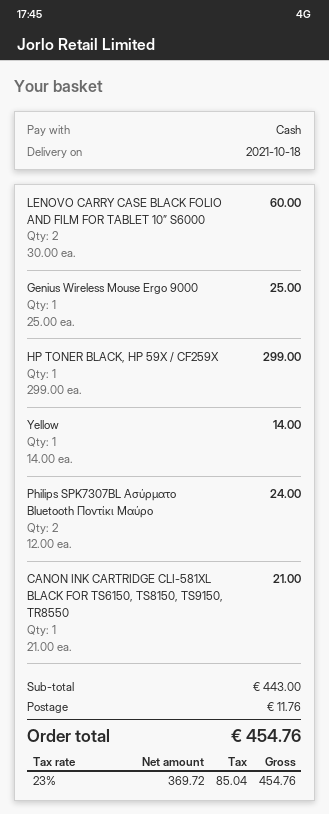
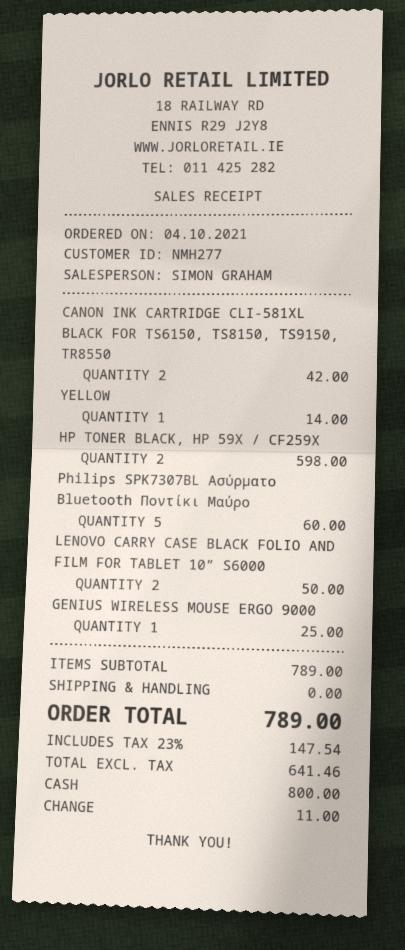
LENOVO CARRY CASE BLACK FOLIO AND FILM FOR TABLET 10” S6000: 2 for 60.00 -> 2 for 50.00
HP TONER BLACK, HP 59X / CF259X: 1 for 299.00 -> 2 for 598.00
Philips SPK7307BL Ασύρματο Bluetooth Ποντίκι Μαύρο: 2 for 24.00 -> 5 for 60.00
CANON INK CARTRIDGE CLI-581XL BLACK FOR TS6150, TS8150, TS9150, TR8550: 1 for 21.00 -> 2 for 42.00
subtotal: 443.00 -> 789.00
shipping: 11.76 -> 0.00
net: 369.72 -> 641.46
tax: 23% = 85.04 -> 23% = 147.54
total: 454.76 -> 789.00

